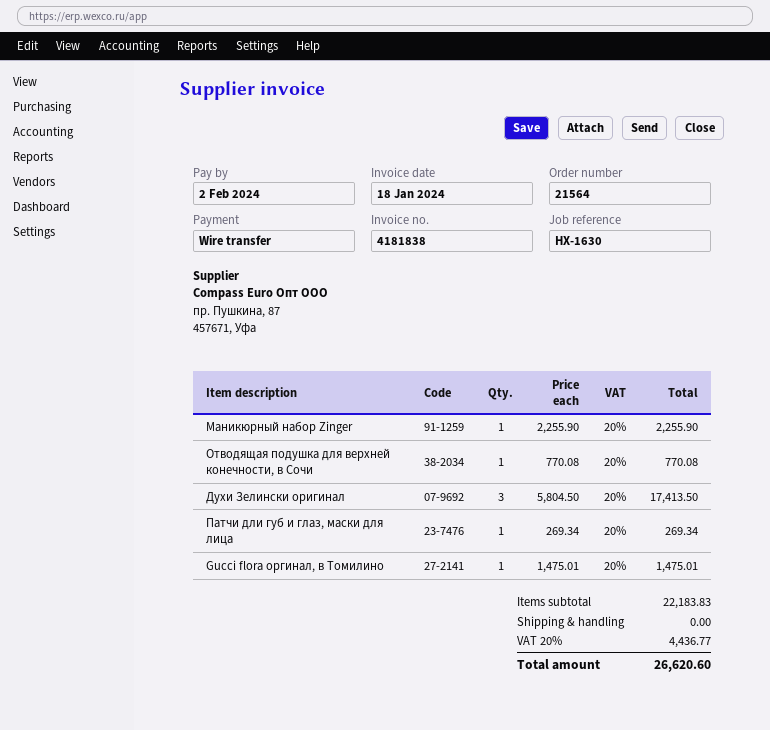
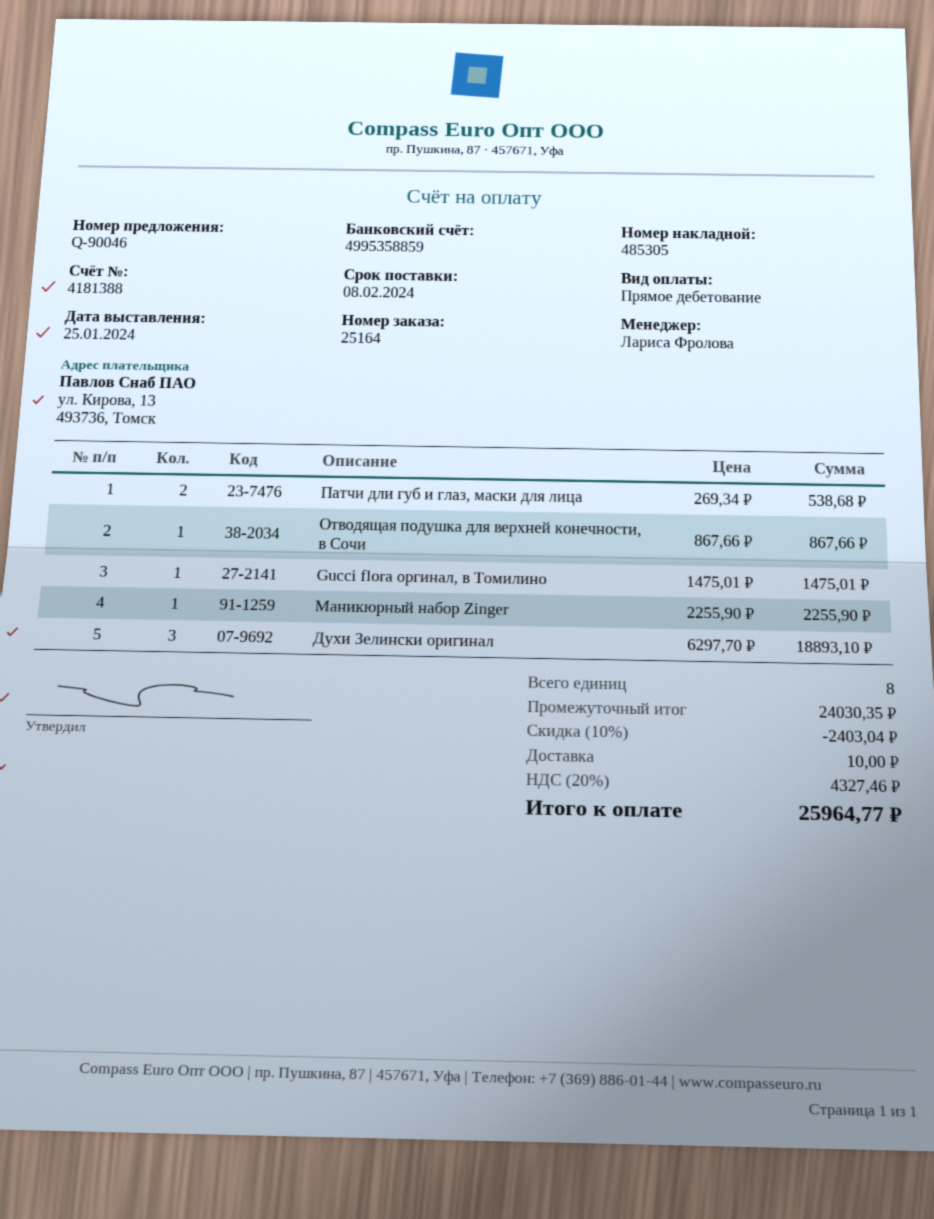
order number: 21564 -> 25164
invoice number: 4181838 -> 4181388
invoice date: 2024-01-18 -> 2024-01-25
payment method: bank transfer -> direct debit
Отводящая подушка для верхней конечности, в Сочи: 1 x 770.08 = 770.08 -> 1 x 867.66 = 867.66
Духи Зелински оригинал: 3 x 5804.50 = 17413.50 -> 3 x 6297.70 = 18893.10
Патчи дли губ и глаз, маски для лица: 1 x 269.34 = 269.34 -> 2 x 269.34 = 538.68
subtotal: 22183.83 -> 24030.35
discount: none -> 10% = 2403.04
shipping: 0.00 -> 10.00
tax: 20% = 4436.77 -> 20% = 4327.46
total: 26620.60 -> 25964.77

